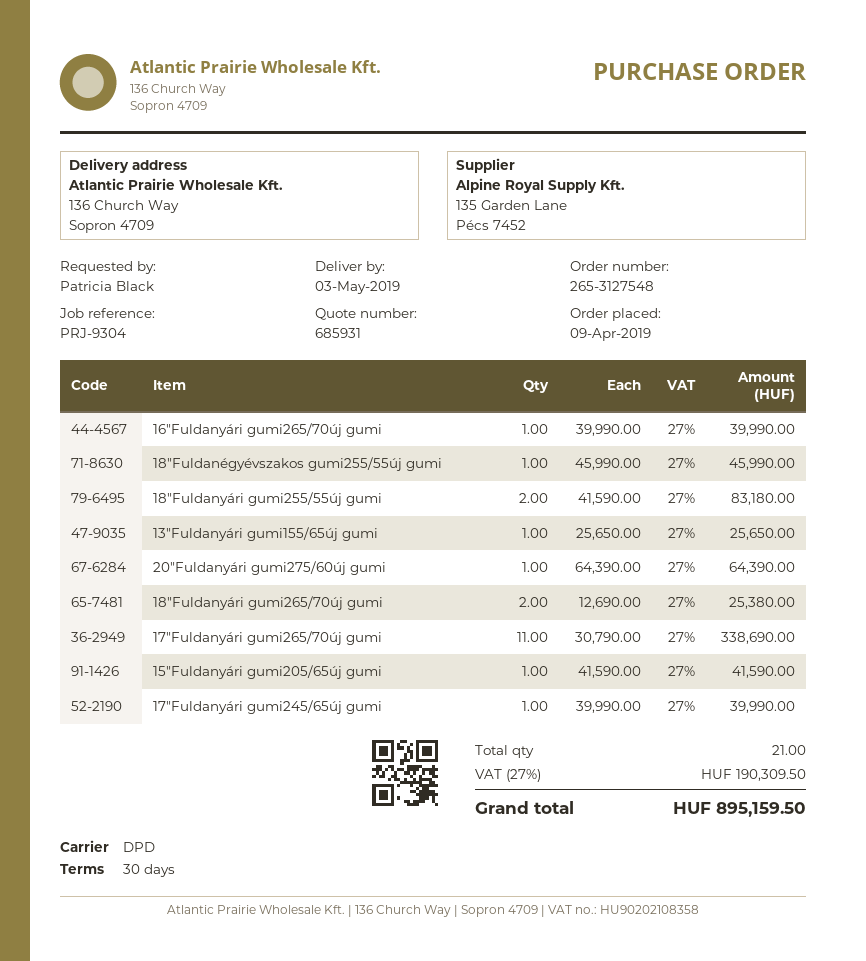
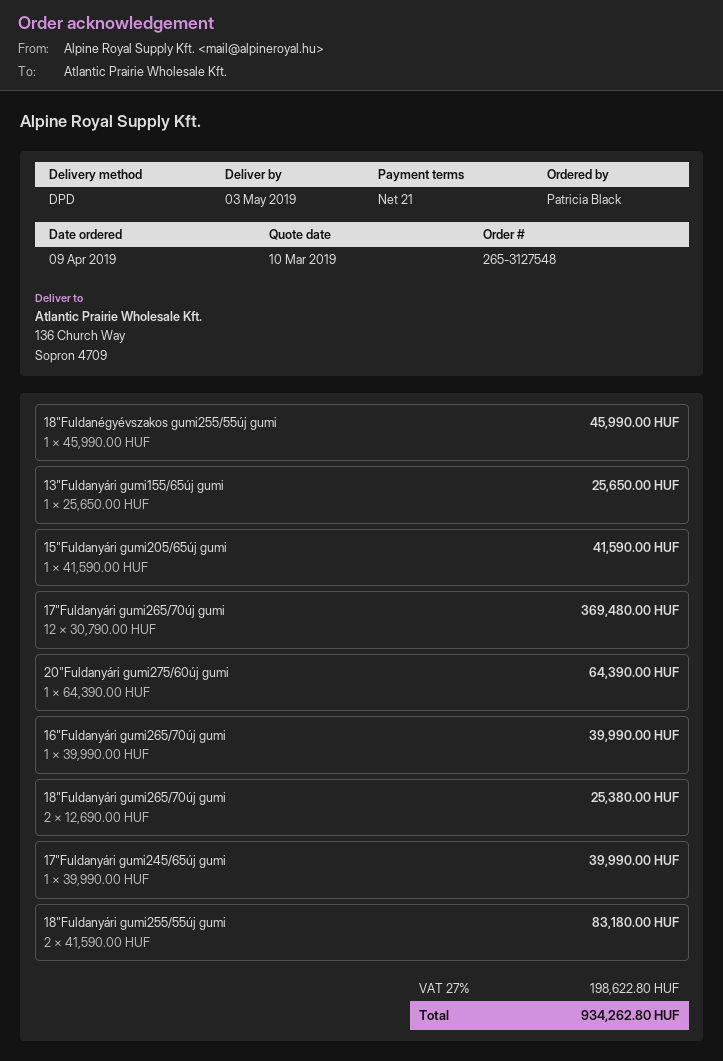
payment terms: 30 days -> 21 days
17"Fuldanyári gumi265/70új gumi: 11 x 30790.00 = 338690.00 -> 12 x 30790.00 = 369480.00
tax: 27% = 190309.50 -> 27% = 198622.80
total: 895159.50 -> 934262.80

